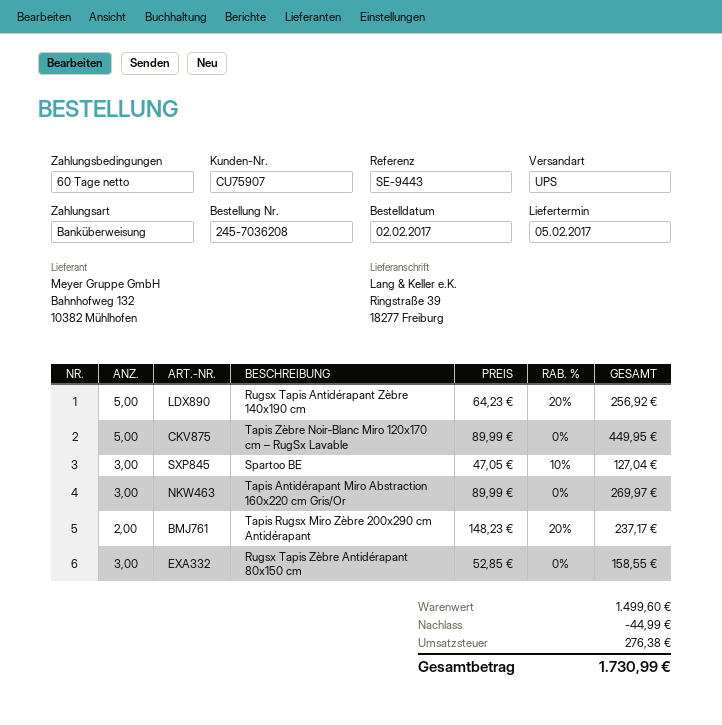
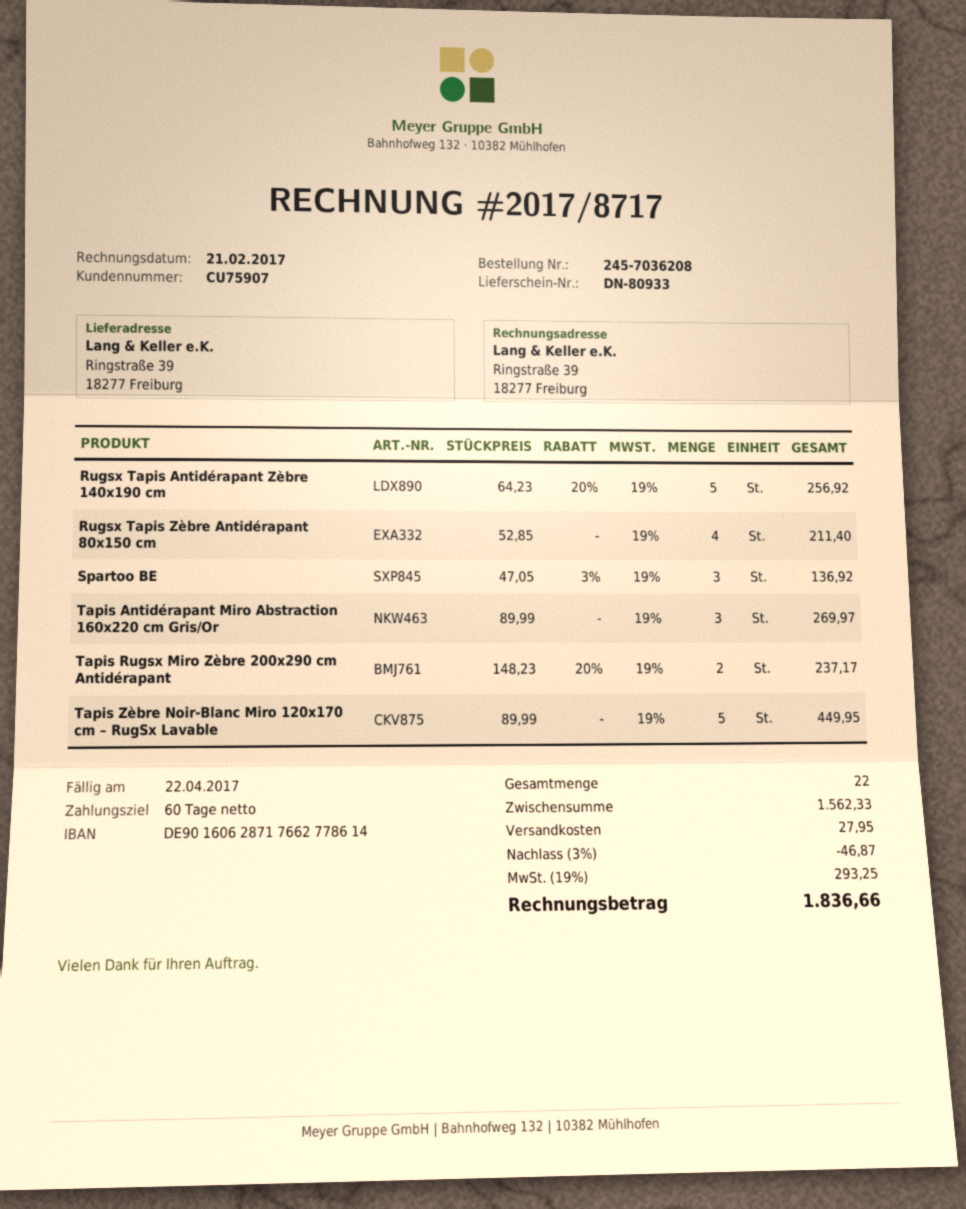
Spartoo BE: 3 x 47.05 - 10% = 127.04 -> 3 x 47.05 - 3% = 136.92
Rugsx Tapis Zèbre Antidérapant 80x150 cm: 3 x 52.85 = 158.55 -> 4 x 52.85 = 211.40
subtotal: 1499.60 -> 1562.33
discount: 44.99 -> 46.87
shipping: none -> 27.95
tax: 276.38 -> 293.25
total: 1730.99 -> 1836.66

